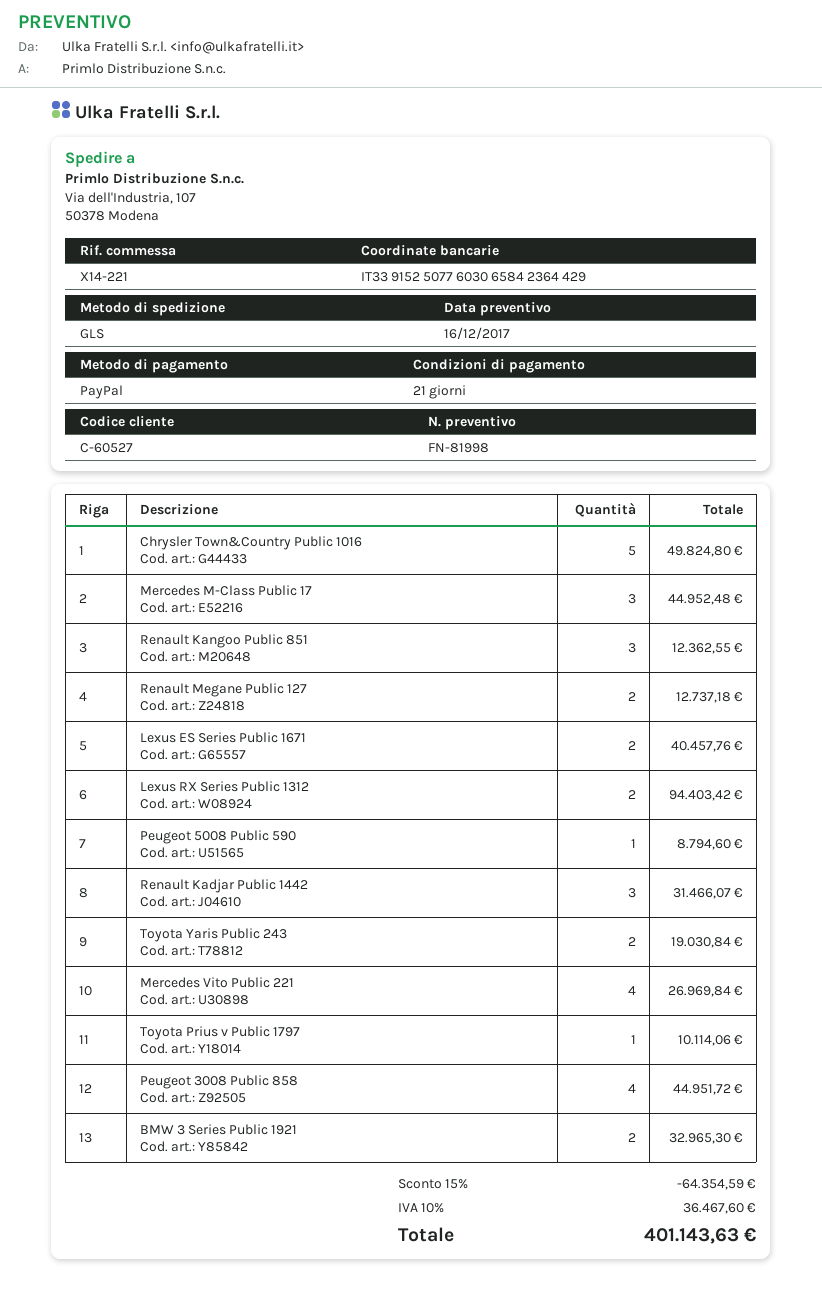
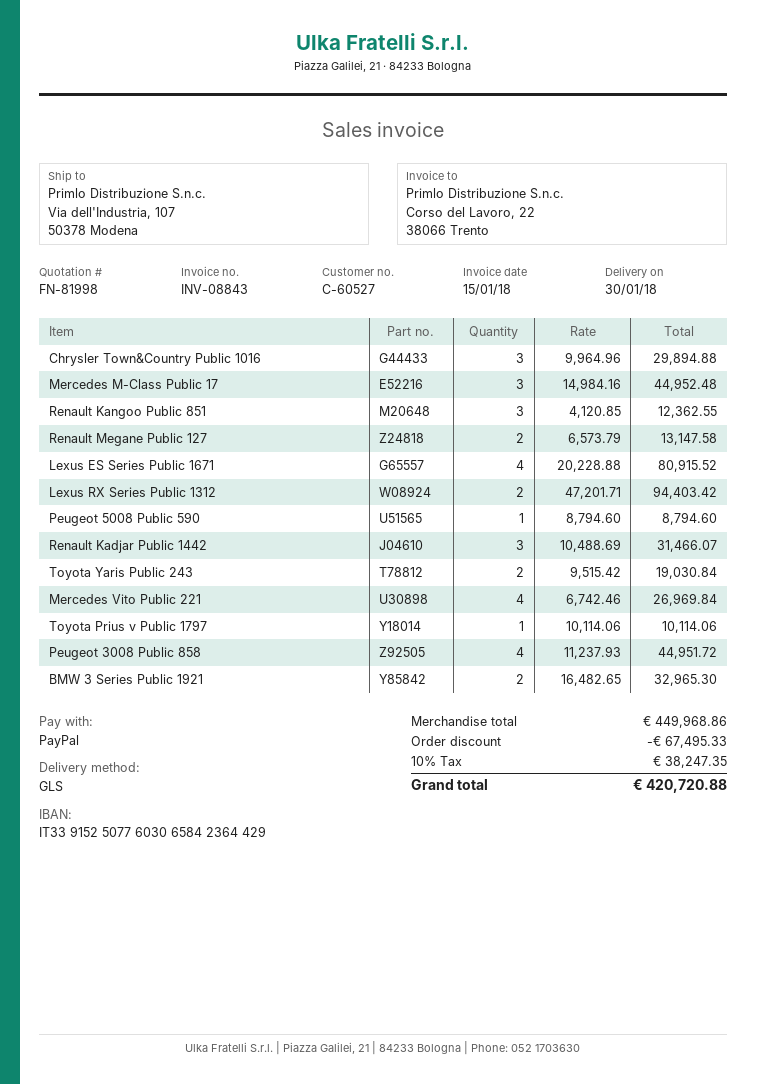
Chrysler Town&Country Public 1016: 5 for 49824.80 -> 3 for 29894.88
Renault Megane Public 127: 2 for 12737.18 -> 2 for 13147.58
Lexus ES Series Public 1671: 2 for 40457.76 -> 4 for 80915.52
discount: 64354.59 -> 67495.33
tax: 10% = 36467.60 -> 10% = 38247.35
total: 401143.63 -> 420720.88

